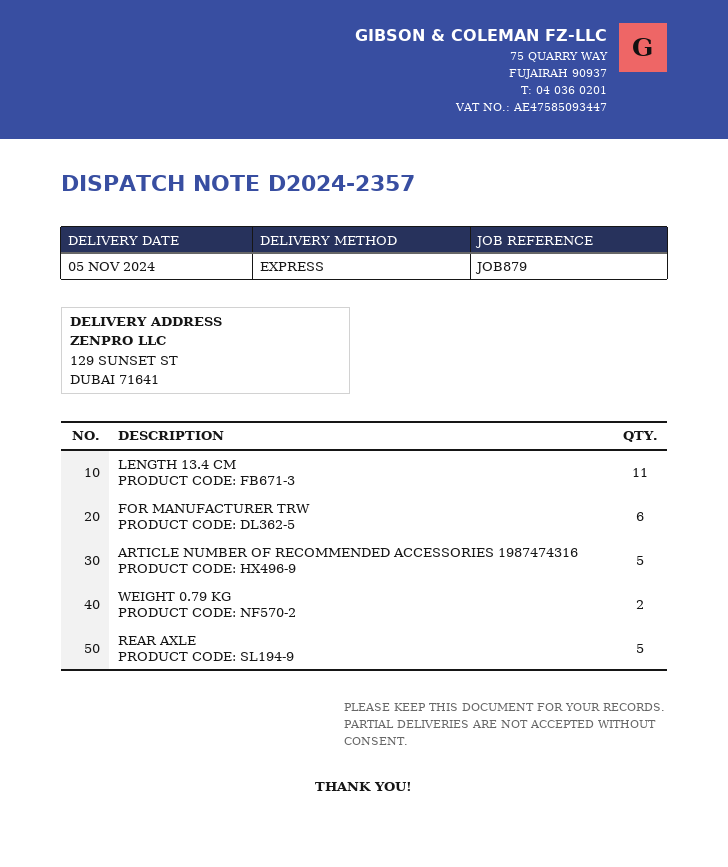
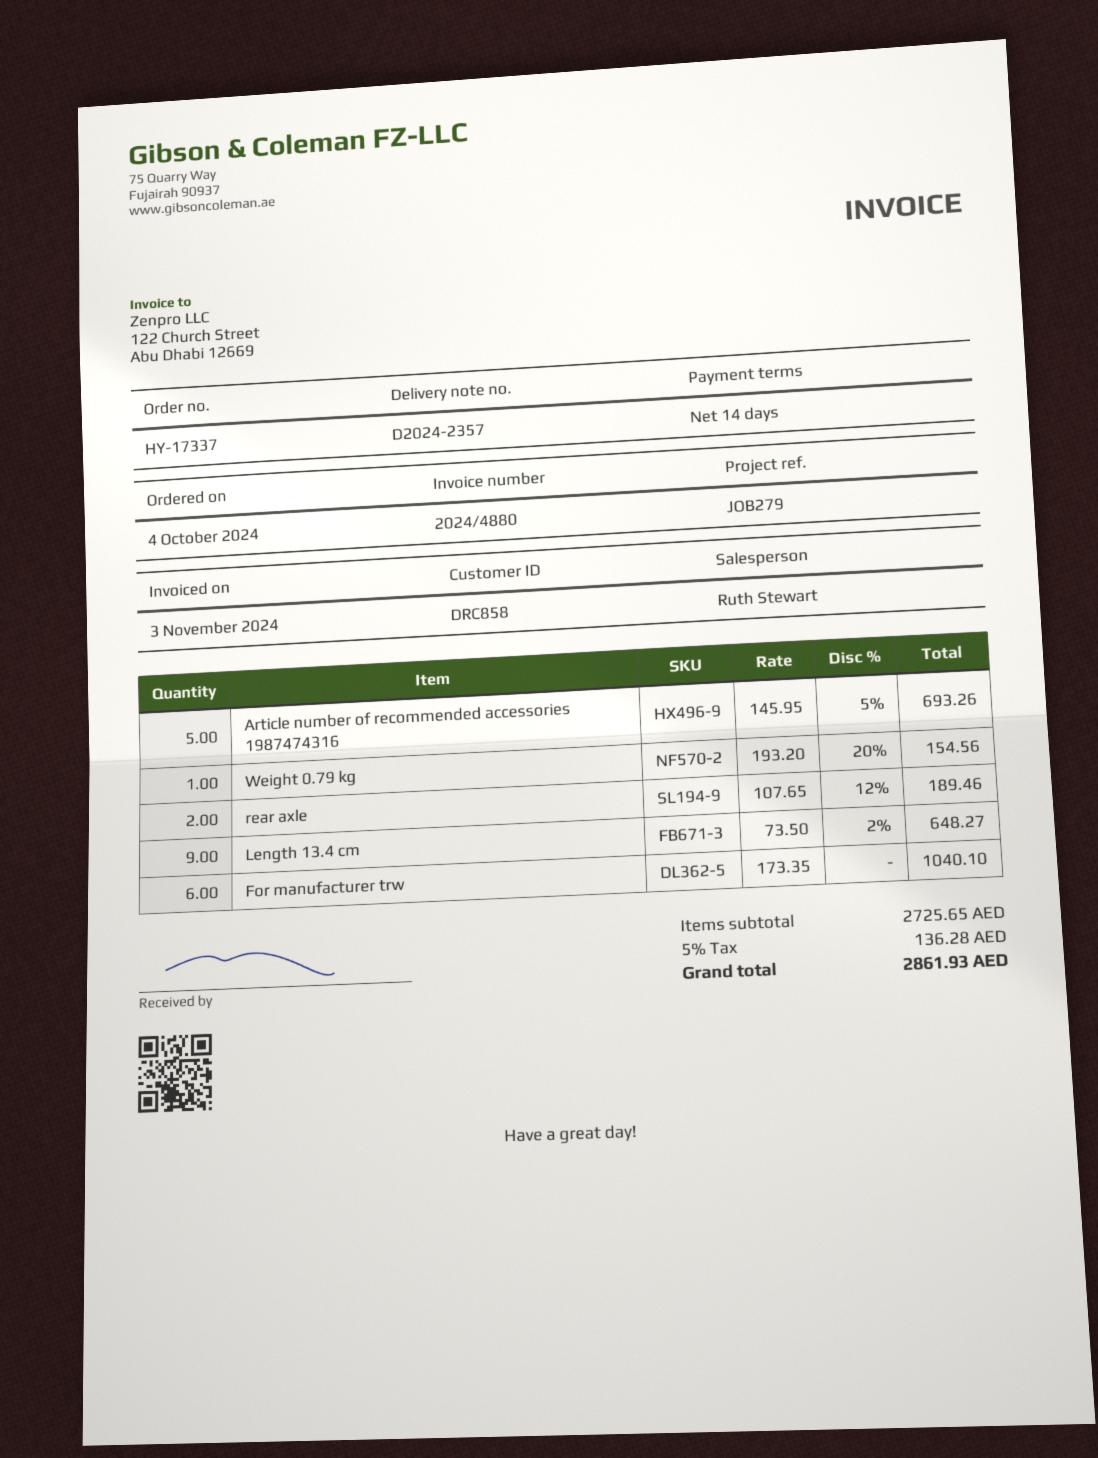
reference: JOB879 -> JOB279
LENGTH 13.4 CM: 11 -> 9
WEIGHT 0.79 KG: 2 -> 1
REAR AXLE: 5 -> 2

